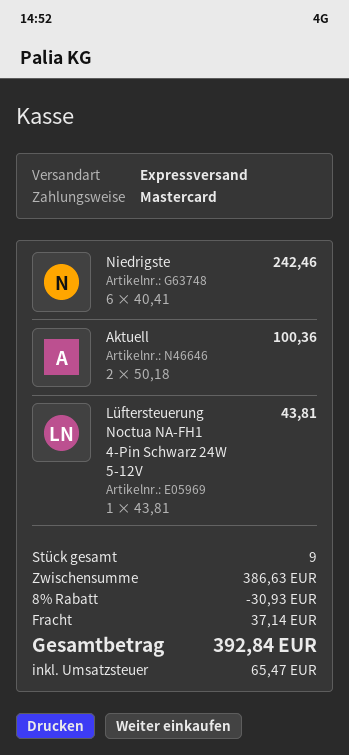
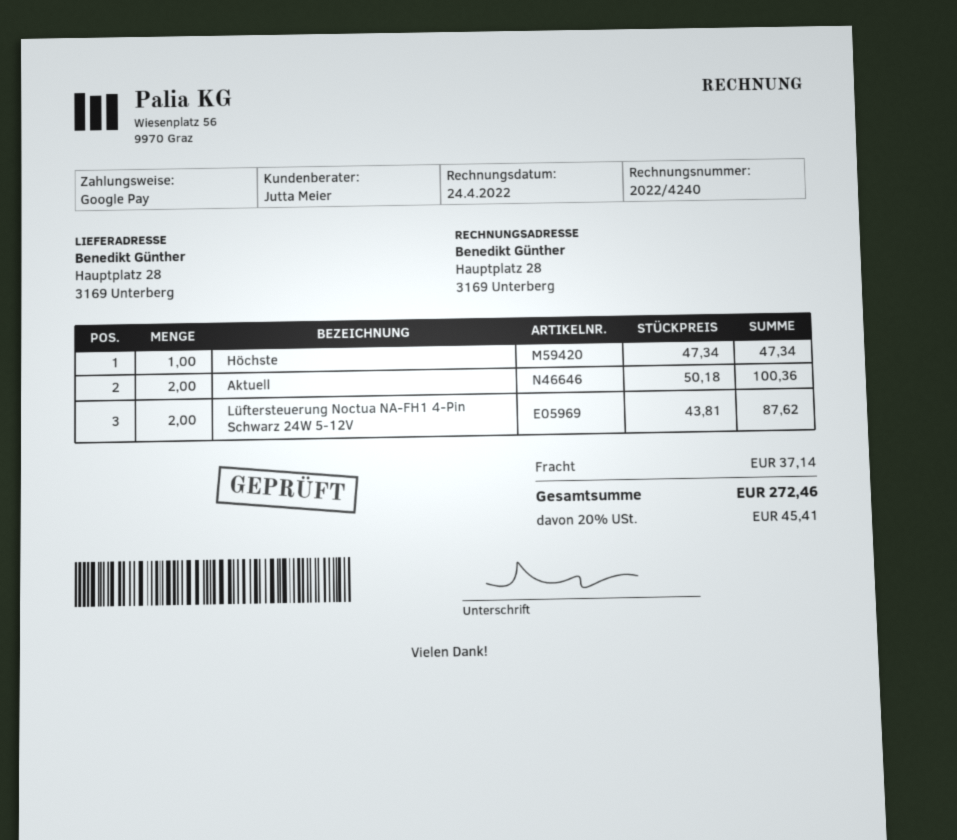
payment method: Mastercard -> Google Pay
Niedrigste: 6 x 40.41 = 242.46 -> none
Lüftersteuerung Noctua NA-FH1 4-Pin Schwarz 24W 5-12V: 1 x 43.81 = 43.81 -> 2 x 43.81 = 87.62
Höchste: none -> 1 x 47.34 = 47.34
discount: 8% = 30.93 -> none
tax: 65.47 -> 45.41
total: 392.84 -> 272.46

